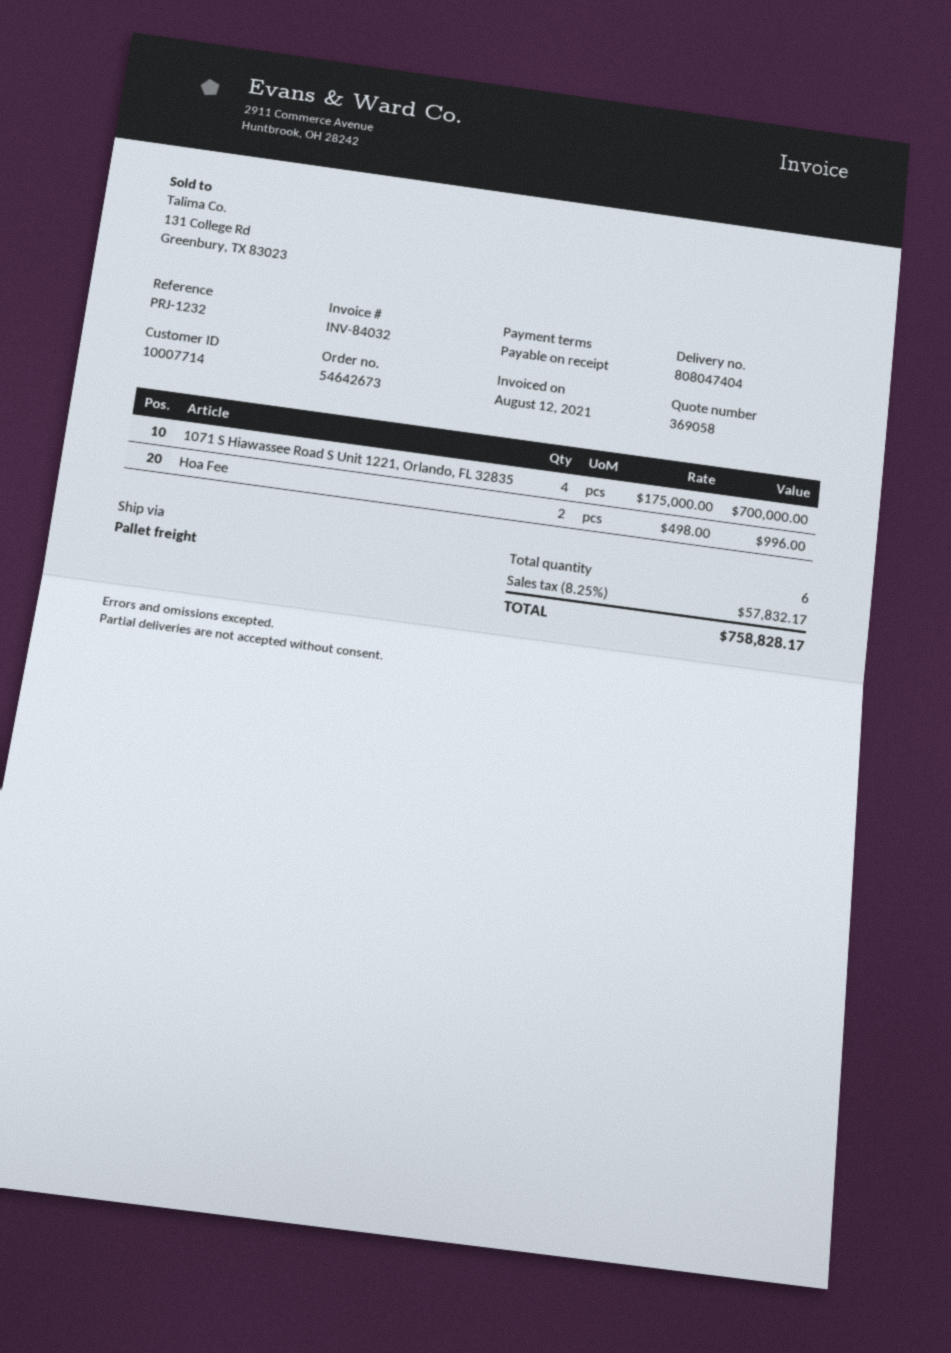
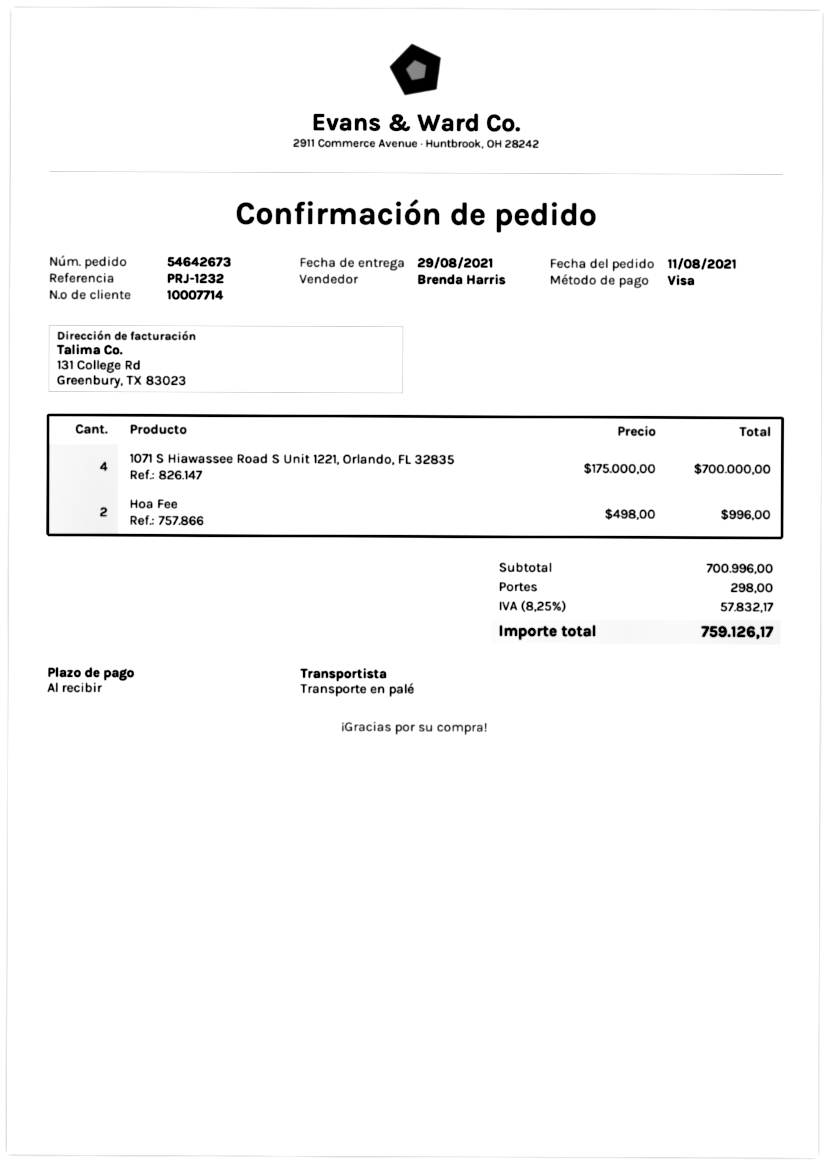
shipping: none -> 298.00
total: 758828.17 -> 759126.17

